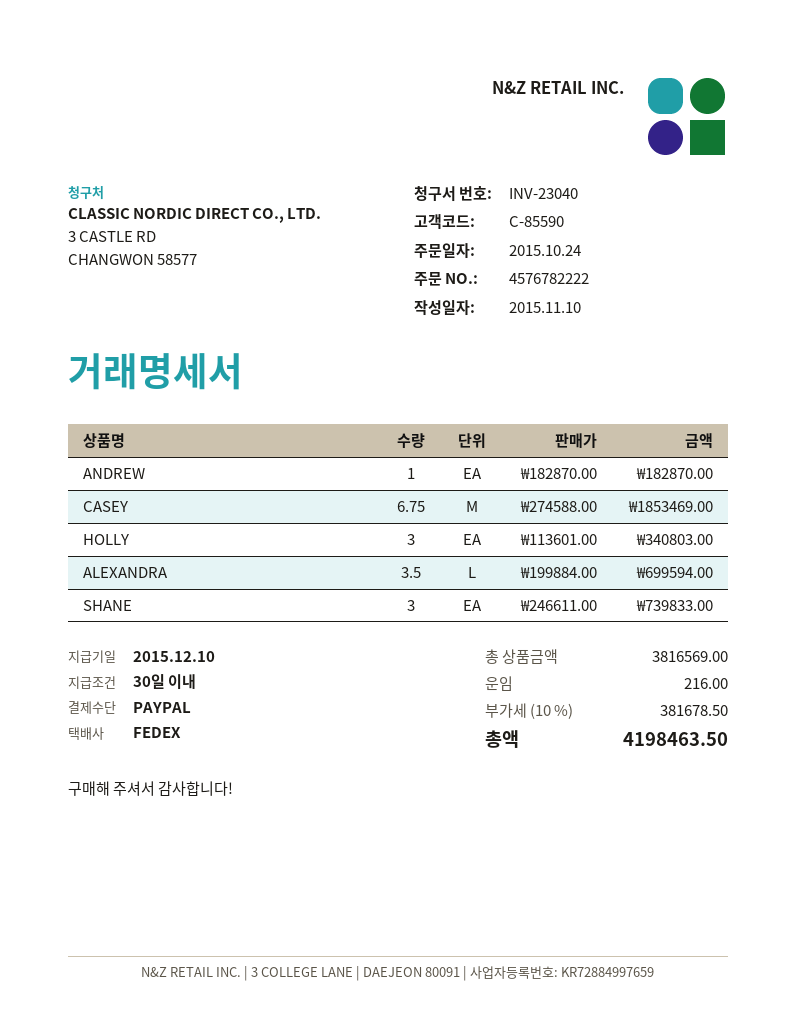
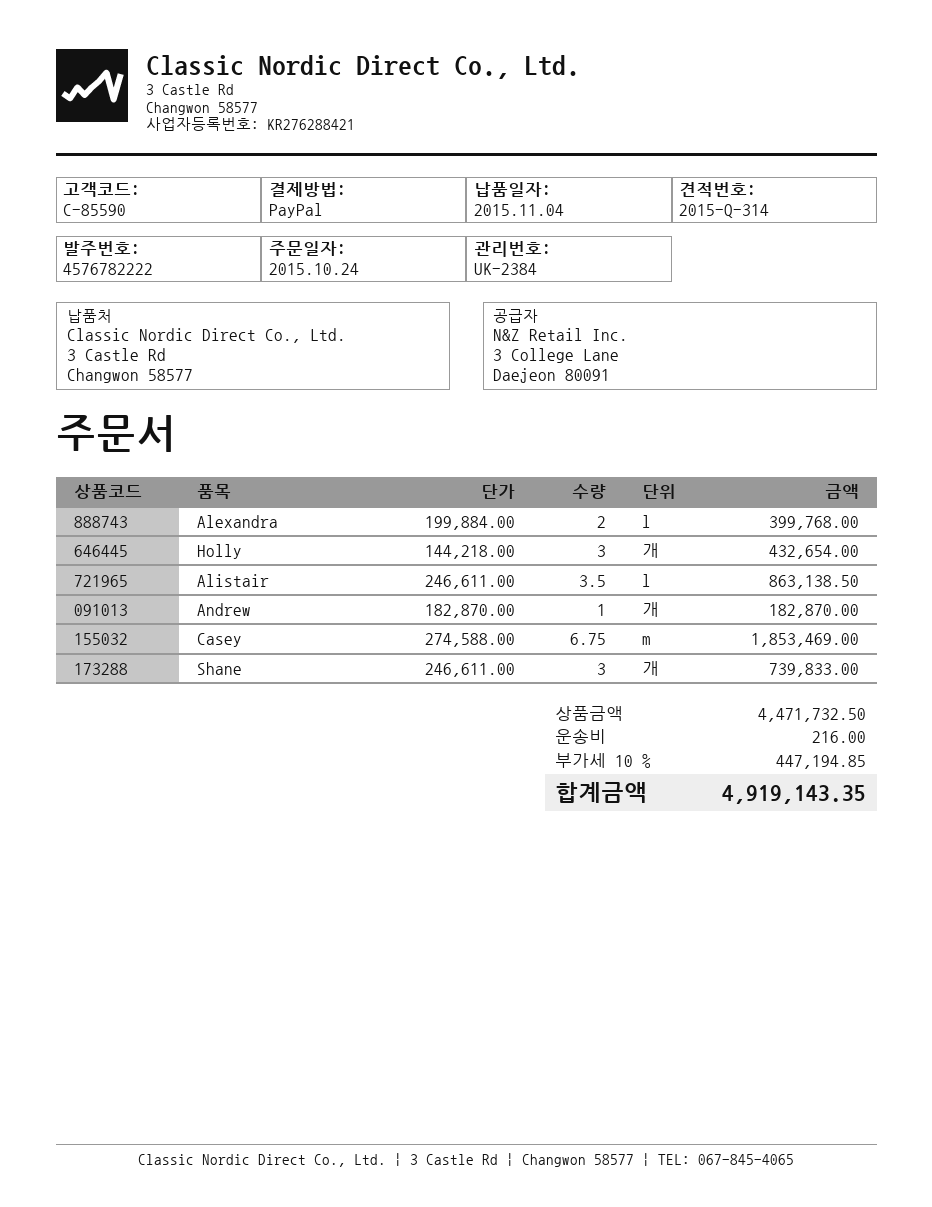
HOLLY: 3 x 113601.00 = 340803.00 -> 3 x 144218.00 = 432654.00
ALEXANDRA: 3.5 x 199884.00 = 699594.00 -> 2 x 199884.00 = 399768.00
Alistair: none -> 3.5 x 246611.00 = 863138.50
subtotal: 3816569.00 -> 4471732.50
tax: 10% = 381678.50 -> 10% = 447194.85
total: 4198463.50 -> 4919143.35

